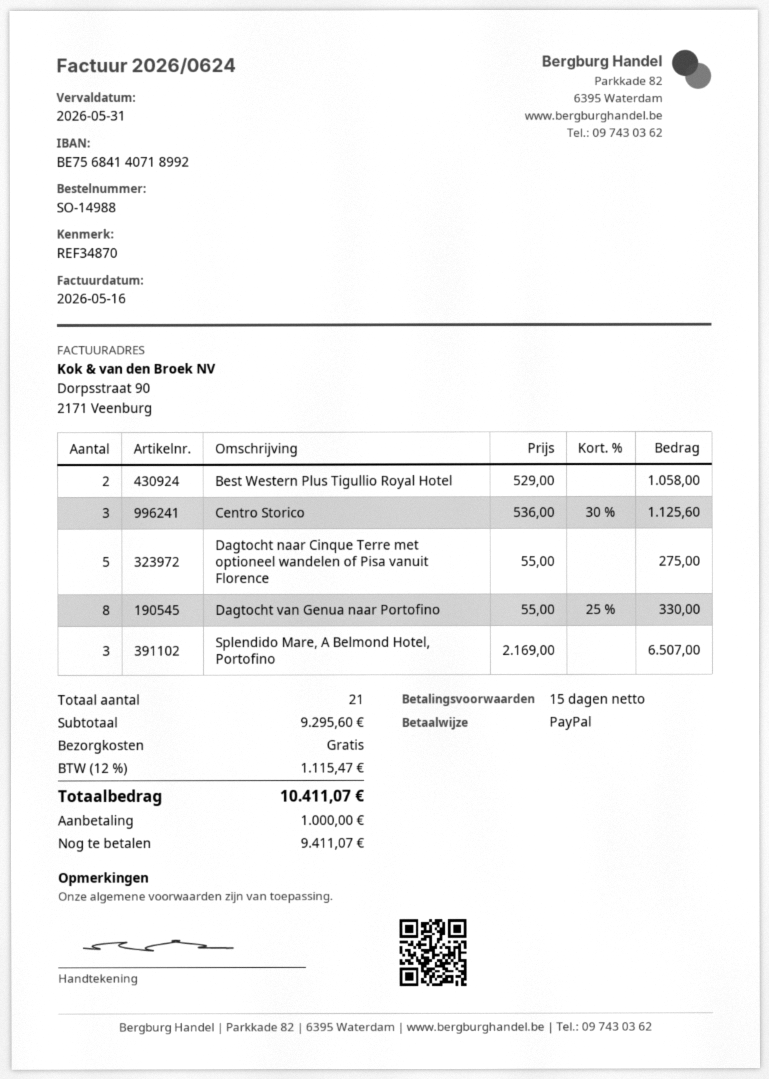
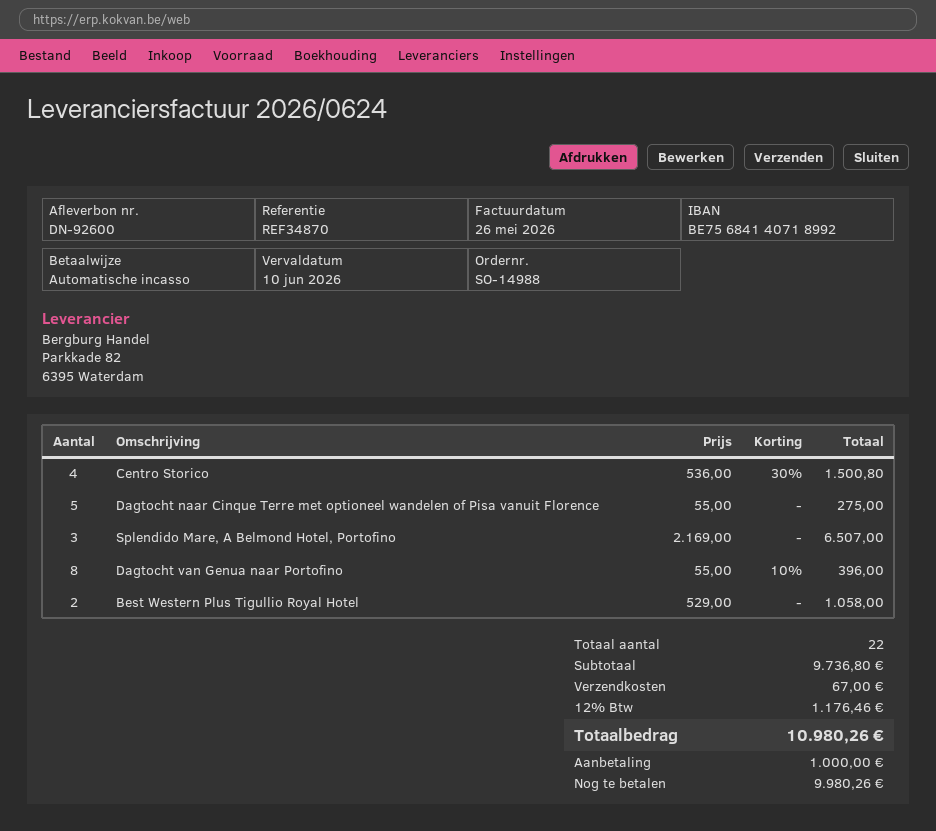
invoice date: 2026-05-16 -> 2026-05-26
due date: 2026-05-31 -> 2026-06-10
payment method: PayPal -> direct debit
Centro Storico: 3 x 536.00 - 30% = 1125.60 -> 4 x 536.00 - 30% = 1500.80
Dagtocht van Genua naar Portofino: 8 x 55.00 - 25% = 330.00 -> 8 x 55.00 - 10% = 396.00
total quantity: 21 -> 22
subtotal: 9295.60 -> 9736.80
shipping: 0.00 -> 67.00
tax: 12% = 1115.47 -> 12% = 1176.46
total: 10411.07 -> 10980.26
balance: 9411.07 -> 9980.26

